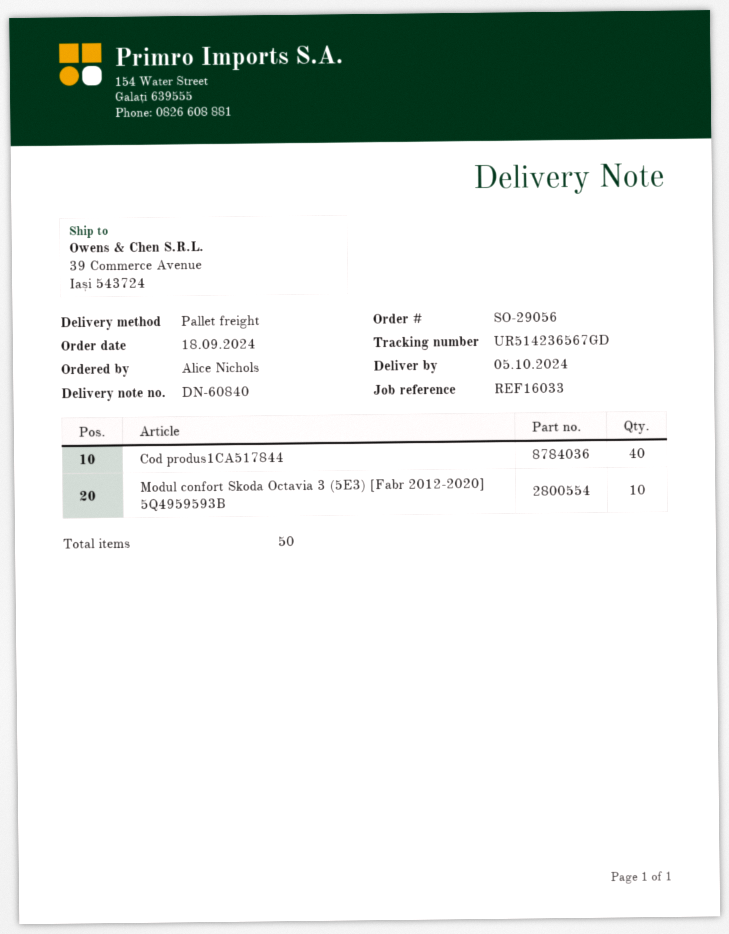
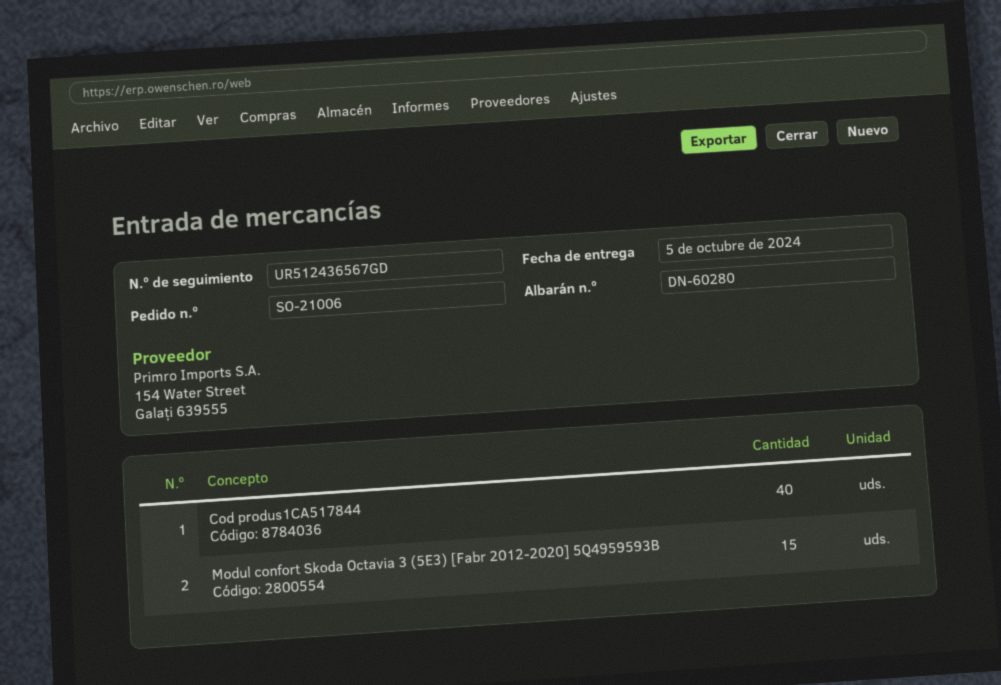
order number: SO-29056 -> SO-21006
delivery note number: DN-60840 -> DN-60280
tracking number: UR514236567GD -> UR512436567GD
Modul confort Skoda Octavia 3 (5E3) [Fabr 2012-2020] 5Q4959593B: 10 -> 15

